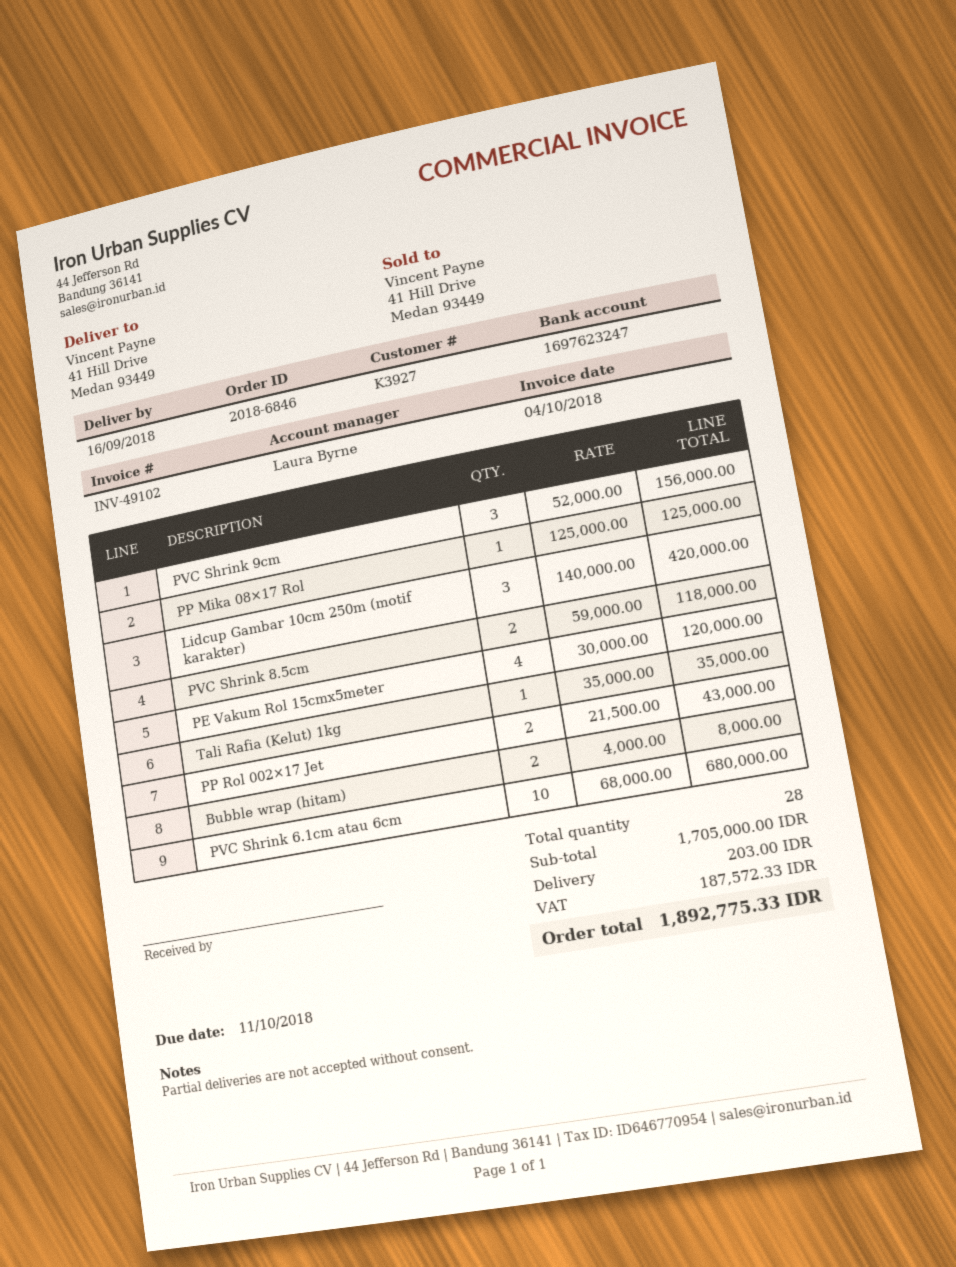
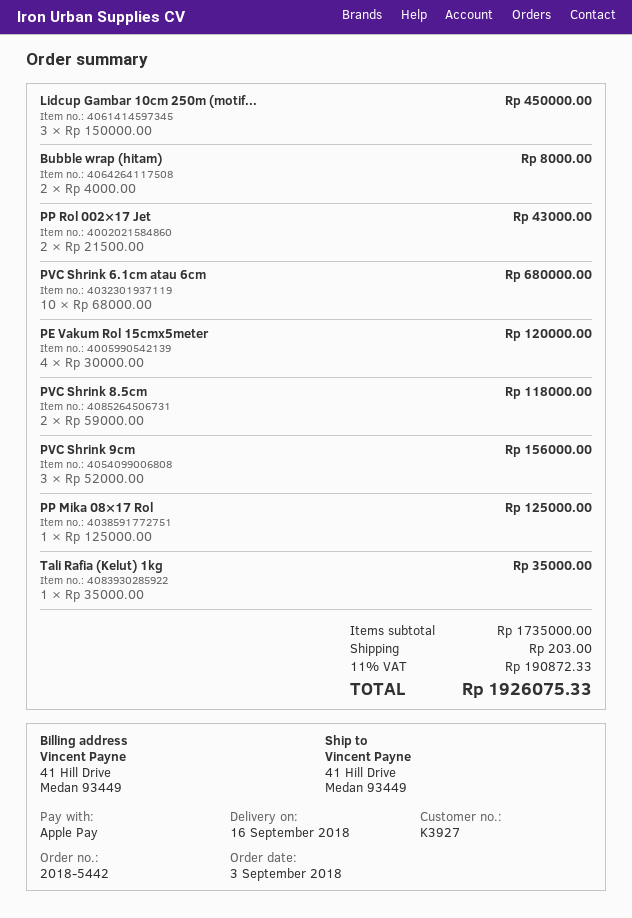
order number: 2018-6846 -> 2018-5442
Lidcup Gambar 10cm 250m (motif karakter): 3 x 140000.00 = 420000.00 -> 3 x 150000.00 = 450000.00
subtotal: 1705000.00 -> 1735000.00
tax: 187572.33 -> 190872.33
total: 1892775.33 -> 1926075.33

